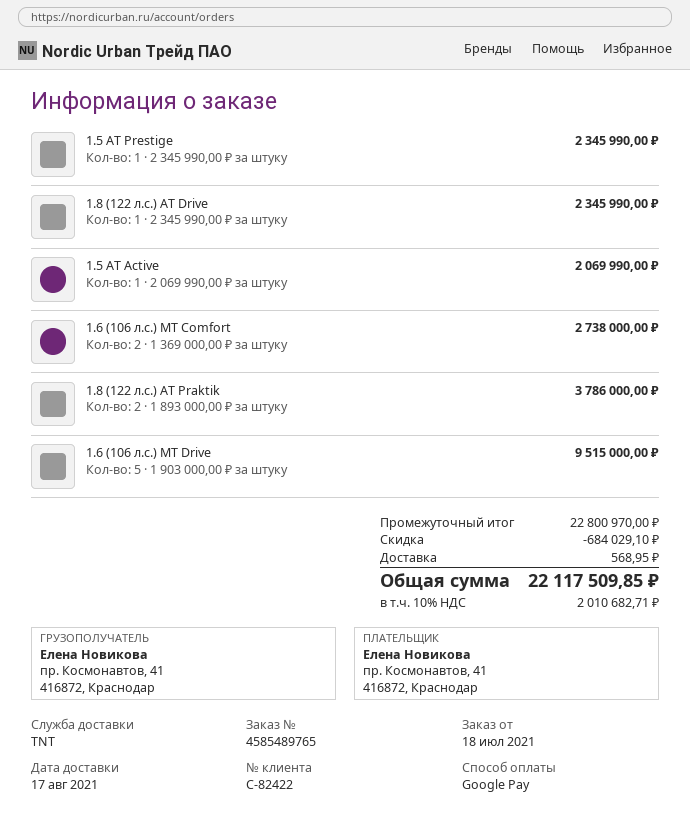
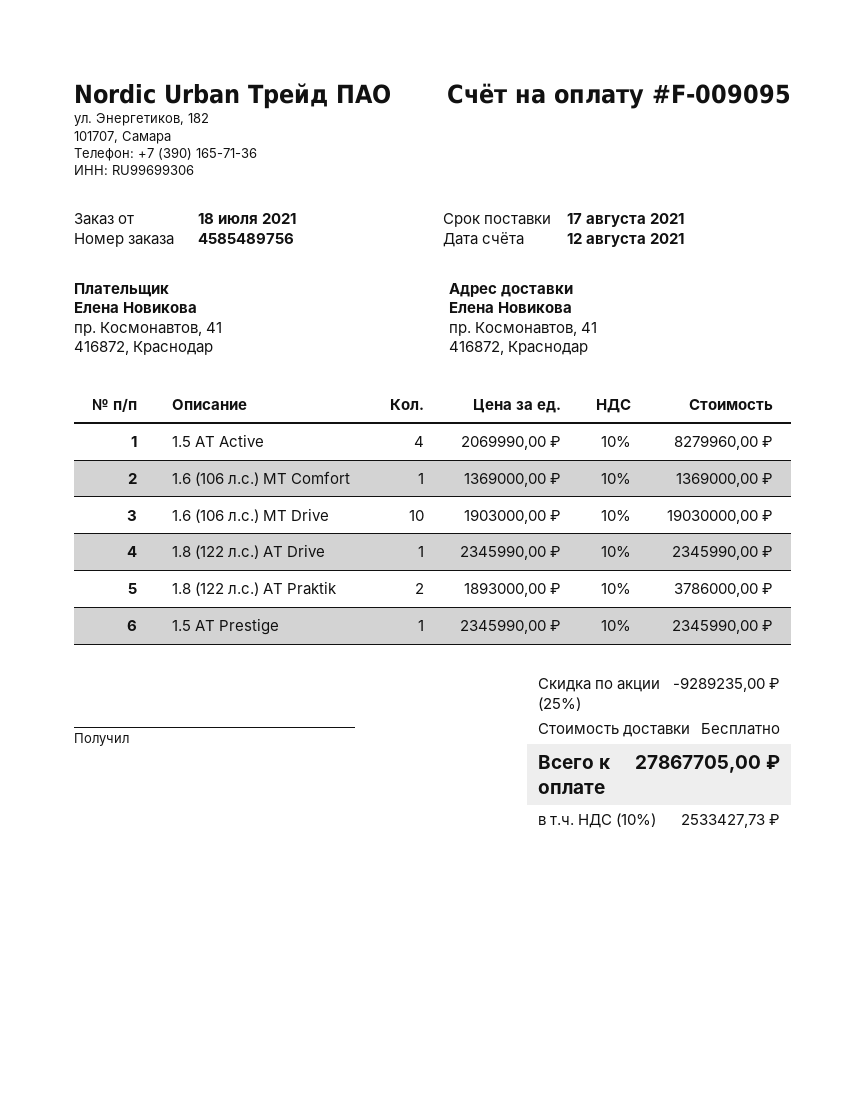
order number: 4585489765 -> 4585489756
1.5 AT Active: 1 x 2069990.00 = 2069990.00 -> 4 x 2069990.00 = 8279960.00
1.6 (106 л.с.) MT Comfort: 2 x 1369000.00 = 2738000.00 -> 1 x 1369000.00 = 1369000.00
1.6 (106 л.с.) MT Drive: 5 x 1903000.00 = 9515000.00 -> 10 x 1903000.00 = 19030000.00
discount: 684029.10 -> 9289235.00
shipping: 568.95 -> 0.00
tax: 10% = 2010682.71 -> 10% = 2533427.73
total: 22117509.85 -> 27867705.00

